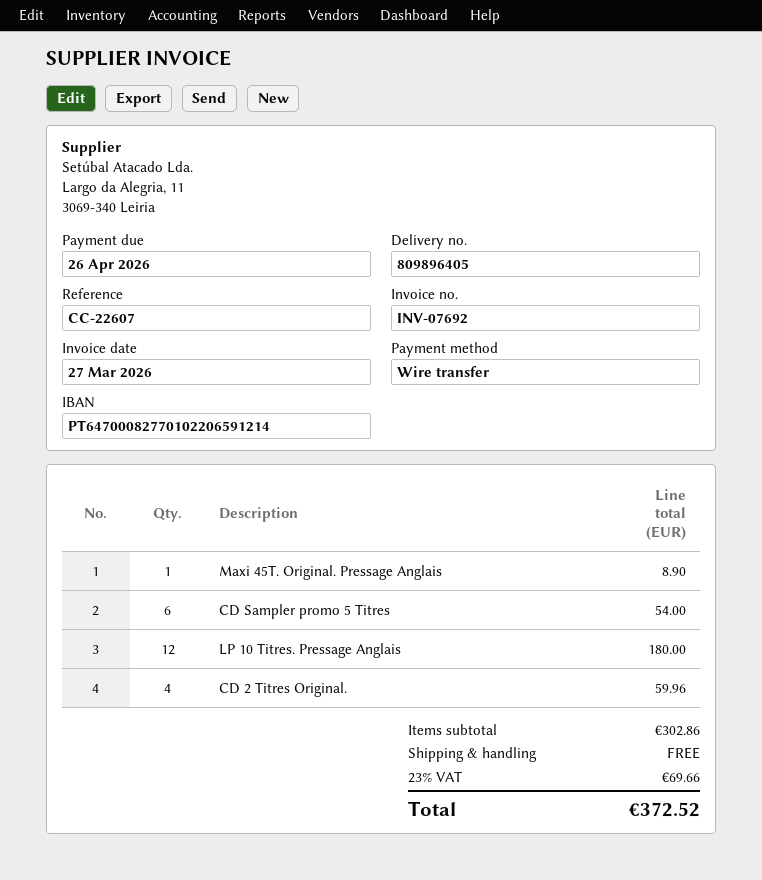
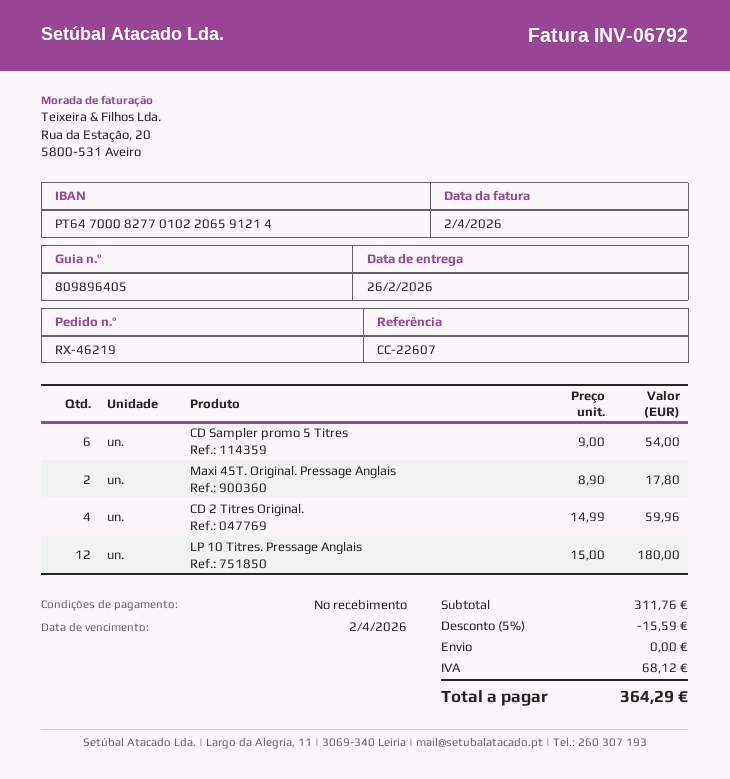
invoice number: INV-07692 -> INV-06792
invoice date: 2026-03-27 -> 2026-04-02
due date: 2026-04-26 -> 2026-04-02
Maxi 45T. Original. Pressage Anglais: 1 for 8.90 -> 2 for 17.80
subtotal: 302.86 -> 311.76
discount: none -> 5% = 15.59
tax: 69.66 -> 68.12
total: 372.52 -> 364.29

